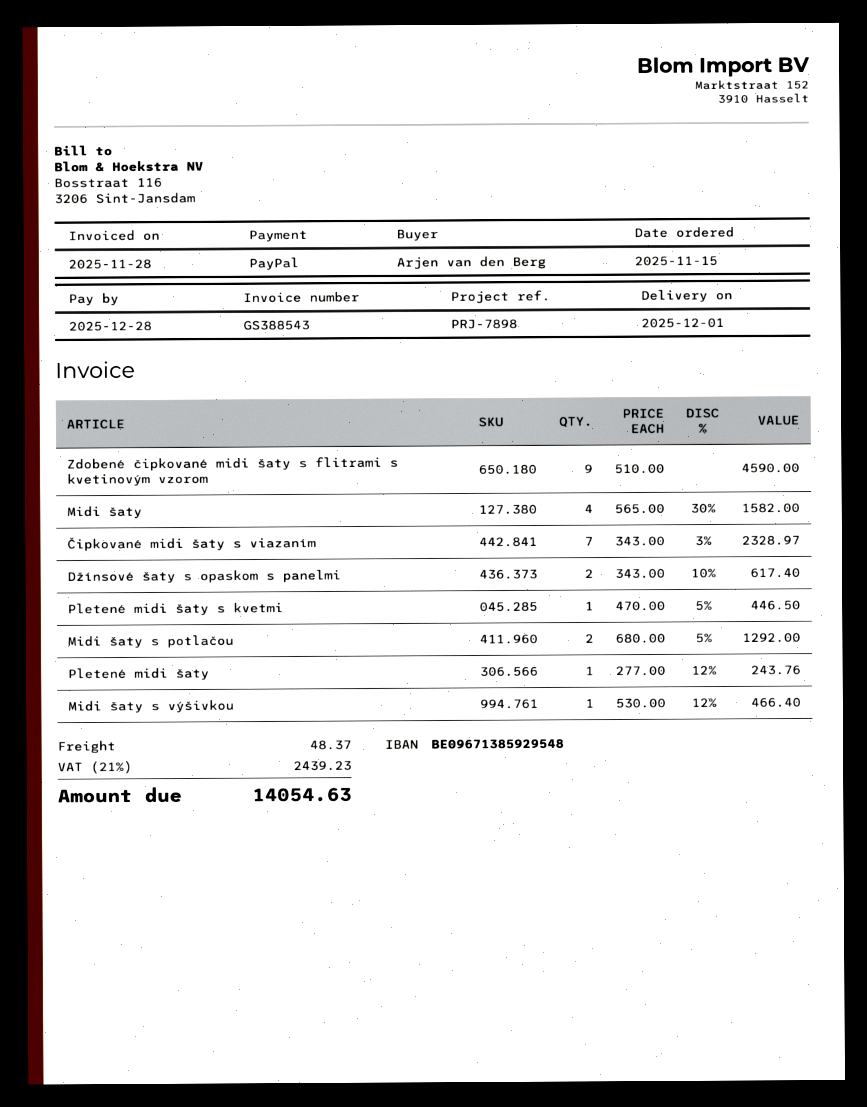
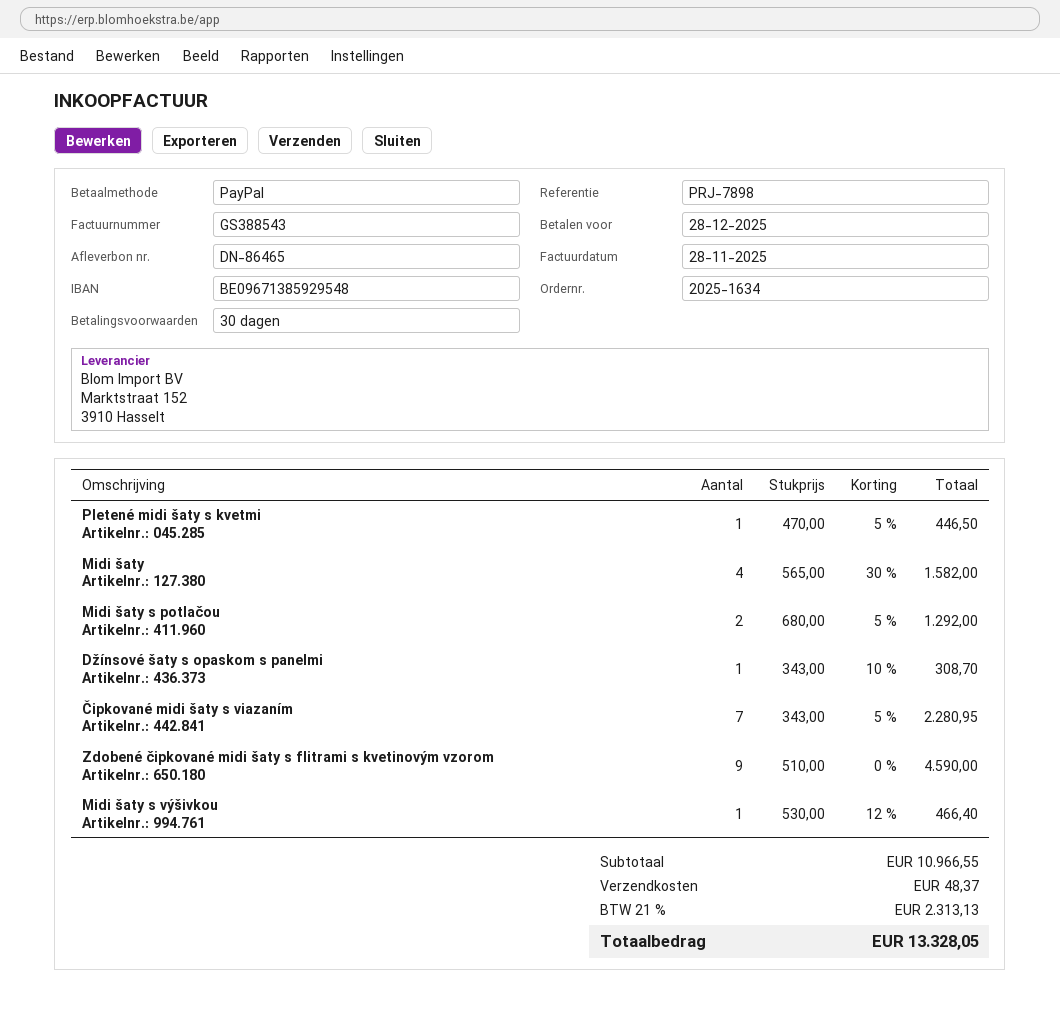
Čipkované midi šaty s viazaním: 7 x 343.00 - 3% = 2328.97 -> 7 x 343.00 - 5% = 2280.95
Džínsové šaty s opaskom s panelmi: 2 x 343.00 - 10% = 617.40 -> 1 x 343.00 - 10% = 308.70
Pletené midi šaty: 1 x 277.00 - 12% = 243.76 -> none
tax: 21% = 2439.23 -> 21% = 2313.13
total: 14054.63 -> 13328.05

